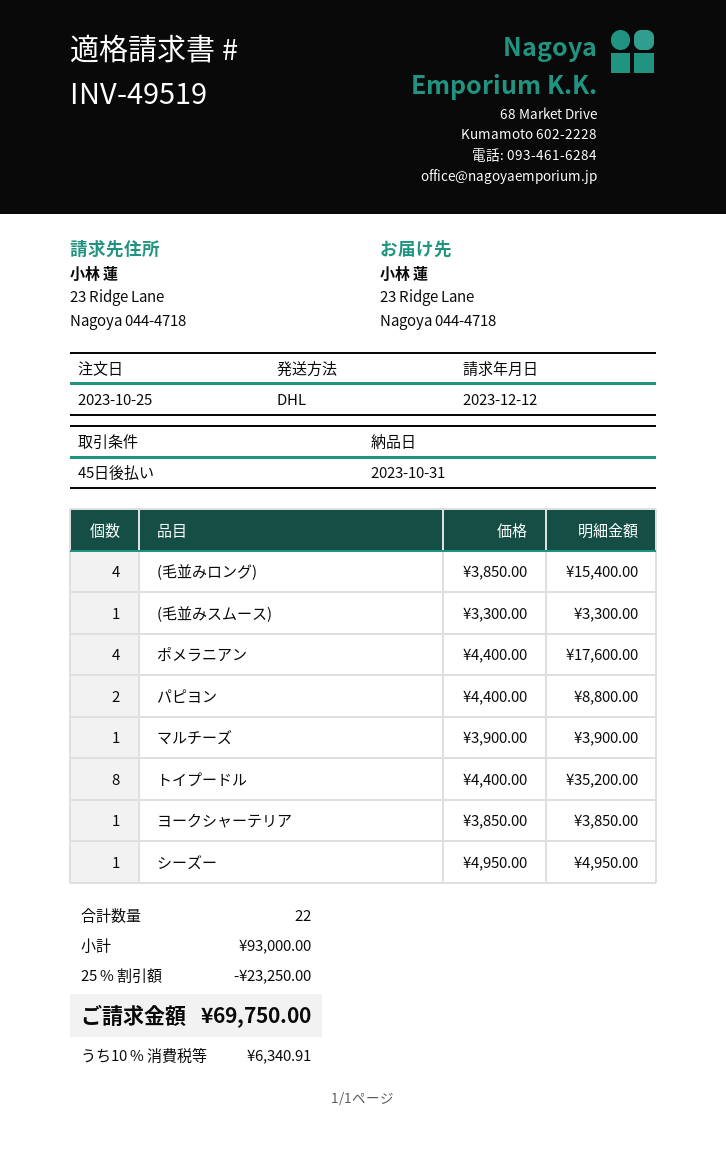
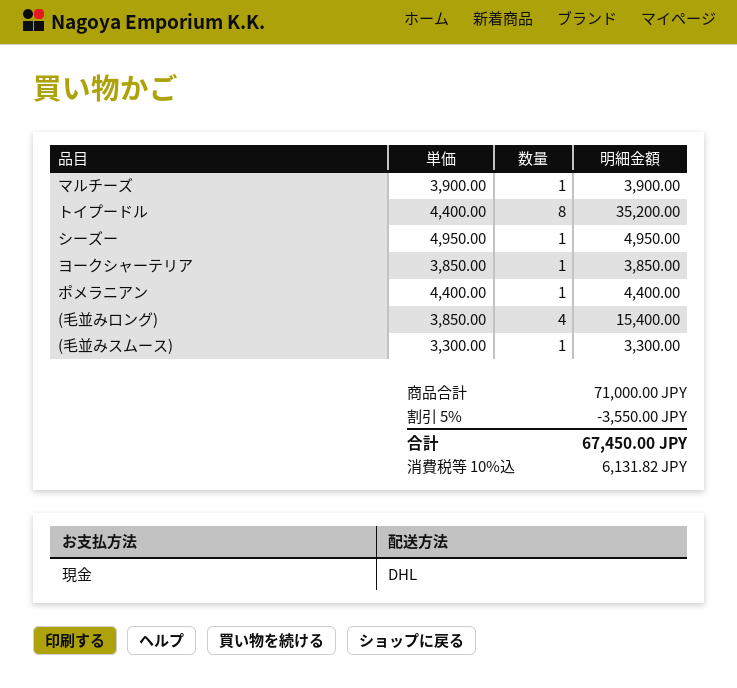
ポメラニアン: 4 x 4400.00 = 17600.00 -> 1 x 4400.00 = 4400.00
パピヨン: 2 x 4400.00 = 8800.00 -> none
subtotal: 93000.00 -> 71000.00
discount: 25% = 23250.00 -> 5% = 3550.00
tax: 10% = 6340.91 -> 10% = 6131.82
total: 69750.00 -> 67450.00

